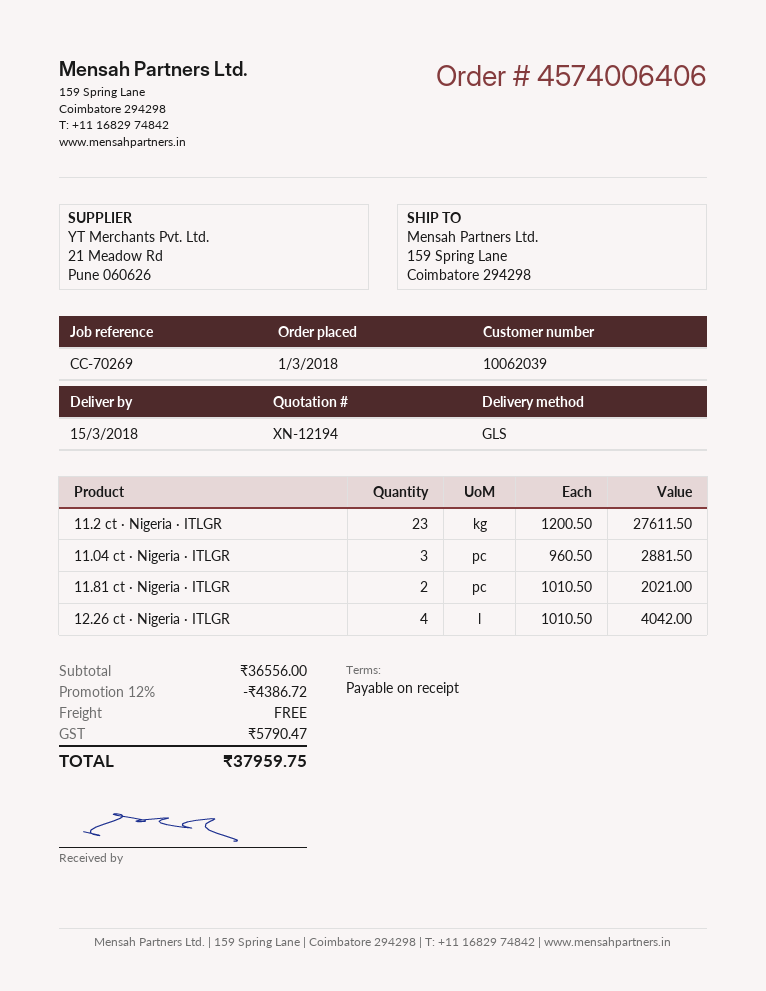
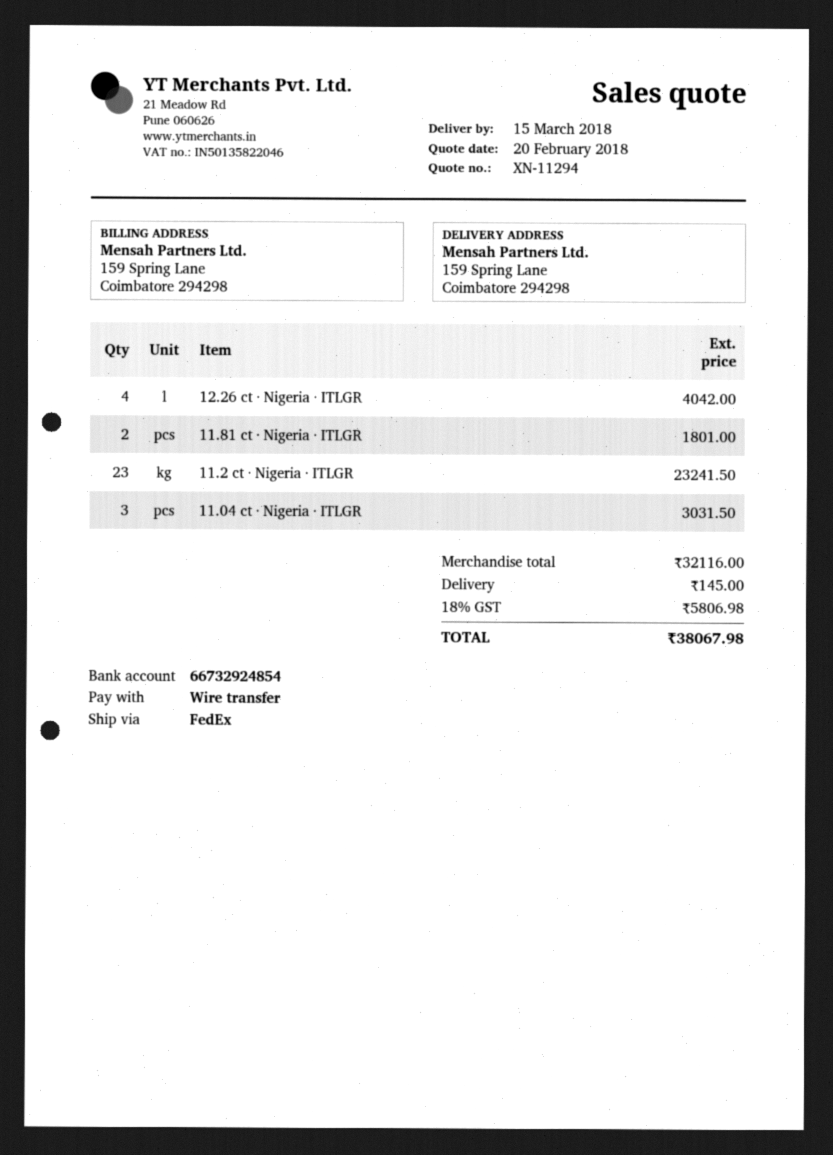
quote number: XN-12194 -> XN-11294
shipping method: GLS -> FedEx
11.2 ct · Nigeria · ITLGR: 23 for 27611.50 -> 23 for 23241.50
11.04 ct · Nigeria · ITLGR: 3 for 2881.50 -> 3 for 3031.50
11.81 ct · Nigeria · ITLGR: 2 for 2021.00 -> 2 for 1801.00
subtotal: 36556.00 -> 32116.00
discount: 12% = 4386.72 -> none
shipping: 0.00 -> 145.00
tax: 5790.47 -> 5806.98
total: 37959.75 -> 38067.98

